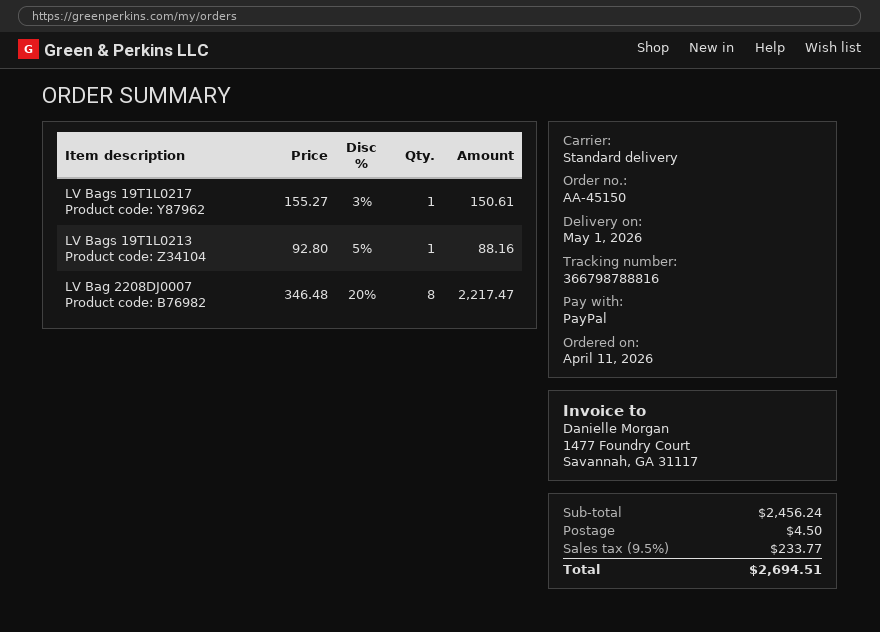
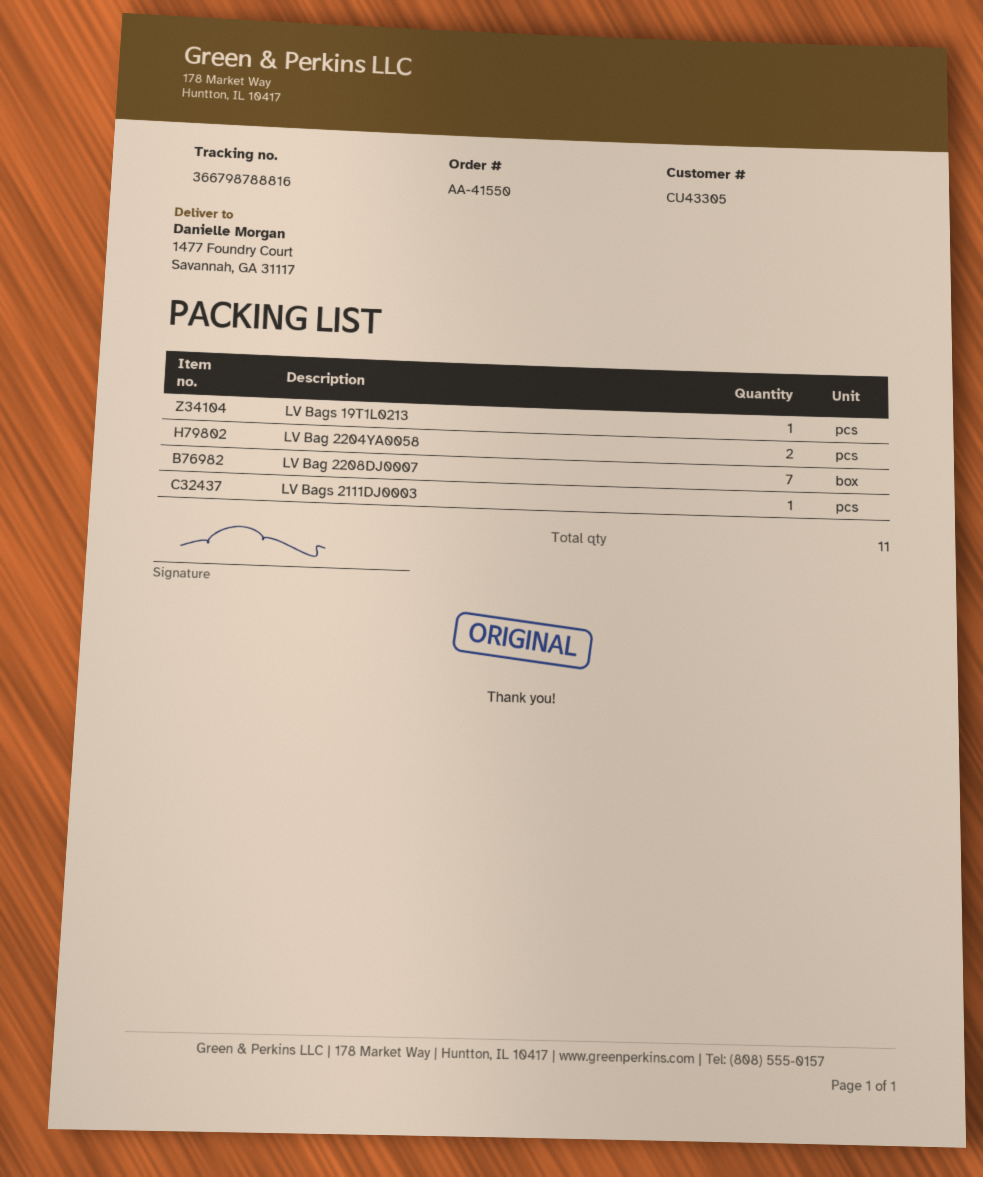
order number: AA-45150 -> AA-41550
LV Bags 19T1L0217: 1 -> none
LV Bag 2208DJ0007: 8 -> 7
LV Bag 2204YA0058: none -> 2
LV Bags 2111DJ0003: none -> 1

